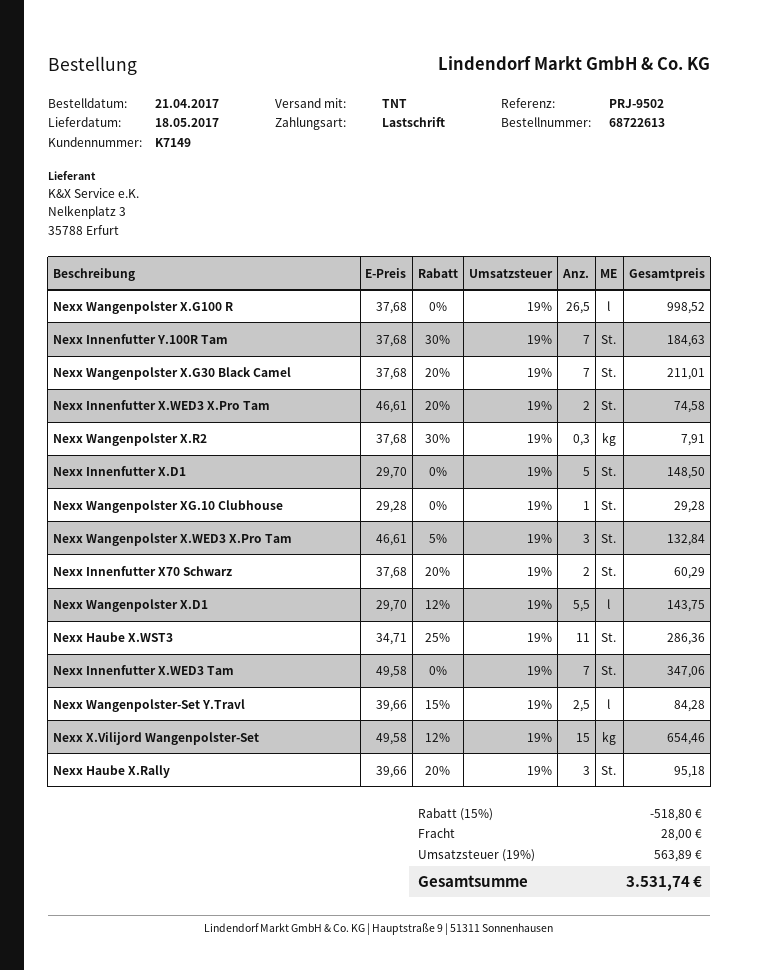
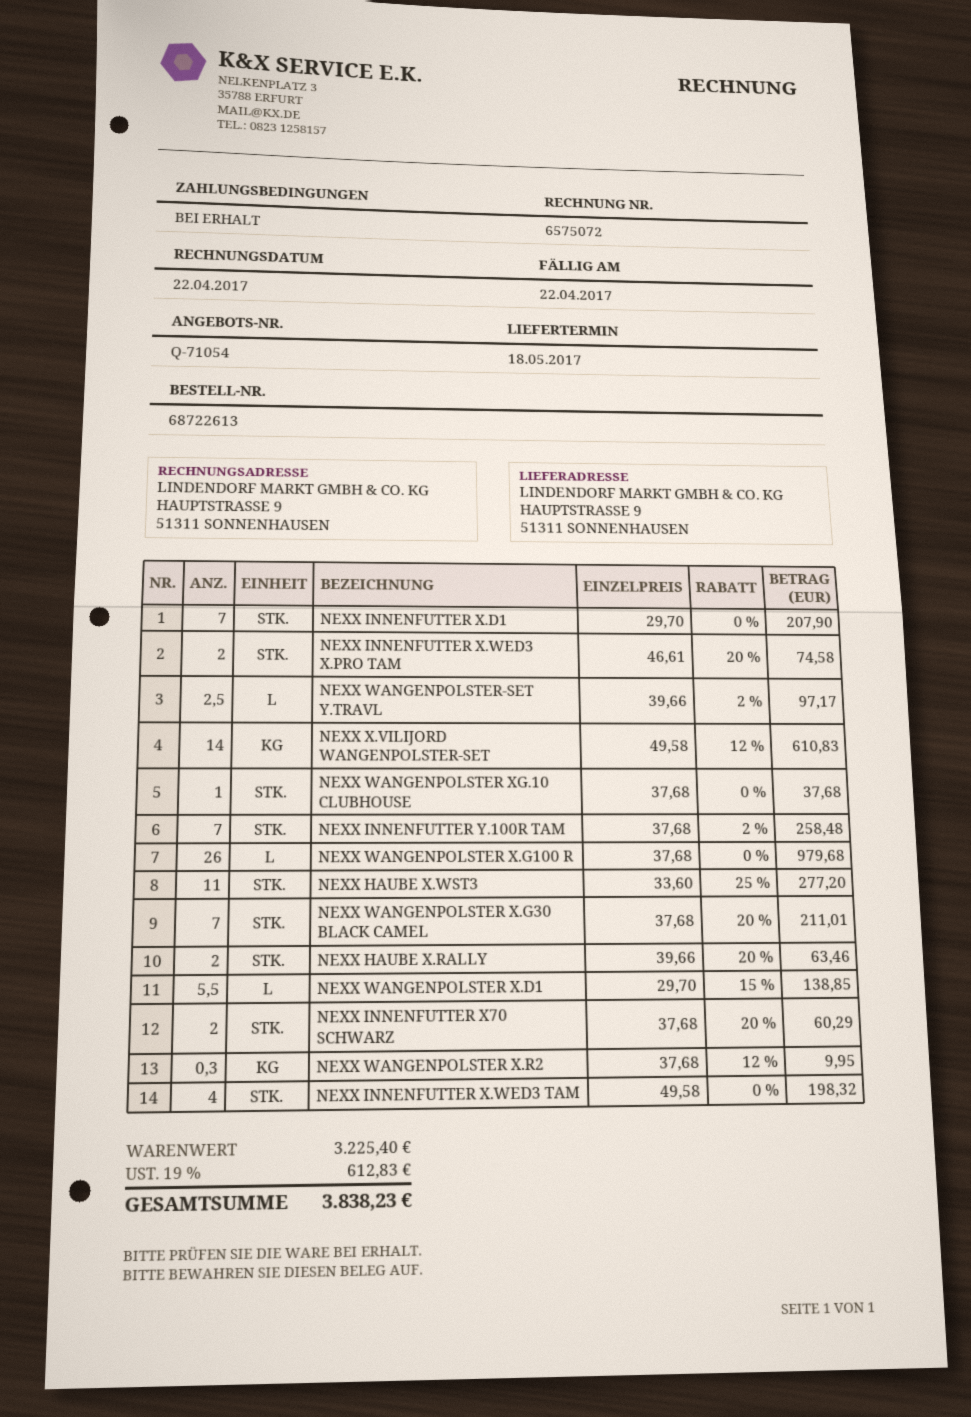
Nexx Wangenpolster X.G100 R: 26.5 x 37.68 = 998.52 -> 26 x 37.68 = 979.68
Nexx Innenfutter Y.100R Tam: 7 x 37.68 - 30% = 184.63 -> 7 x 37.68 - 2% = 258.48
Nexx Wangenpolster X.R2: 0.3 x 37.68 - 30% = 7.91 -> 0.3 x 37.68 - 12% = 9.95
Nexx Innenfutter X.D1: 5 x 29.70 = 148.50 -> 7 x 29.70 = 207.90
Nexx Wangenpolster XG.10 Clubhouse: 1 x 29.28 = 29.28 -> 1 x 37.68 = 37.68
Nexx Wangenpolster X.WED3 X.Pro Tam: 3 x 46.61 - 5% = 132.84 -> none
Nexx Wangenpolster X.D1: 5.5 x 29.70 - 12% = 143.75 -> 5.5 x 29.70 - 15% = 138.85
Nexx Haube X.WST3: 11 x 34.71 - 25% = 286.36 -> 11 x 33.60 - 25% = 277.20
Nexx Innenfutter X.WED3 Tam: 7 x 49.58 = 347.06 -> 4 x 49.58 = 198.32
Nexx Wangenpolster-Set Y.Travl: 2.5 x 39.66 - 15% = 84.28 -> 2.5 x 39.66 - 2% = 97.17
Nexx X.Vilijord Wangenpolster-Set: 15 x 49.58 - 12% = 654.46 -> 14 x 49.58 - 12% = 610.83
Nexx Haube X.Rally: 3 x 39.66 - 20% = 95.18 -> 2 x 39.66 - 20% = 63.46
discount: 15% = 518.80 -> none
shipping: 28.00 -> none
tax: 19% = 563.89 -> 19% = 612.83
total: 3531.74 -> 3838.23

